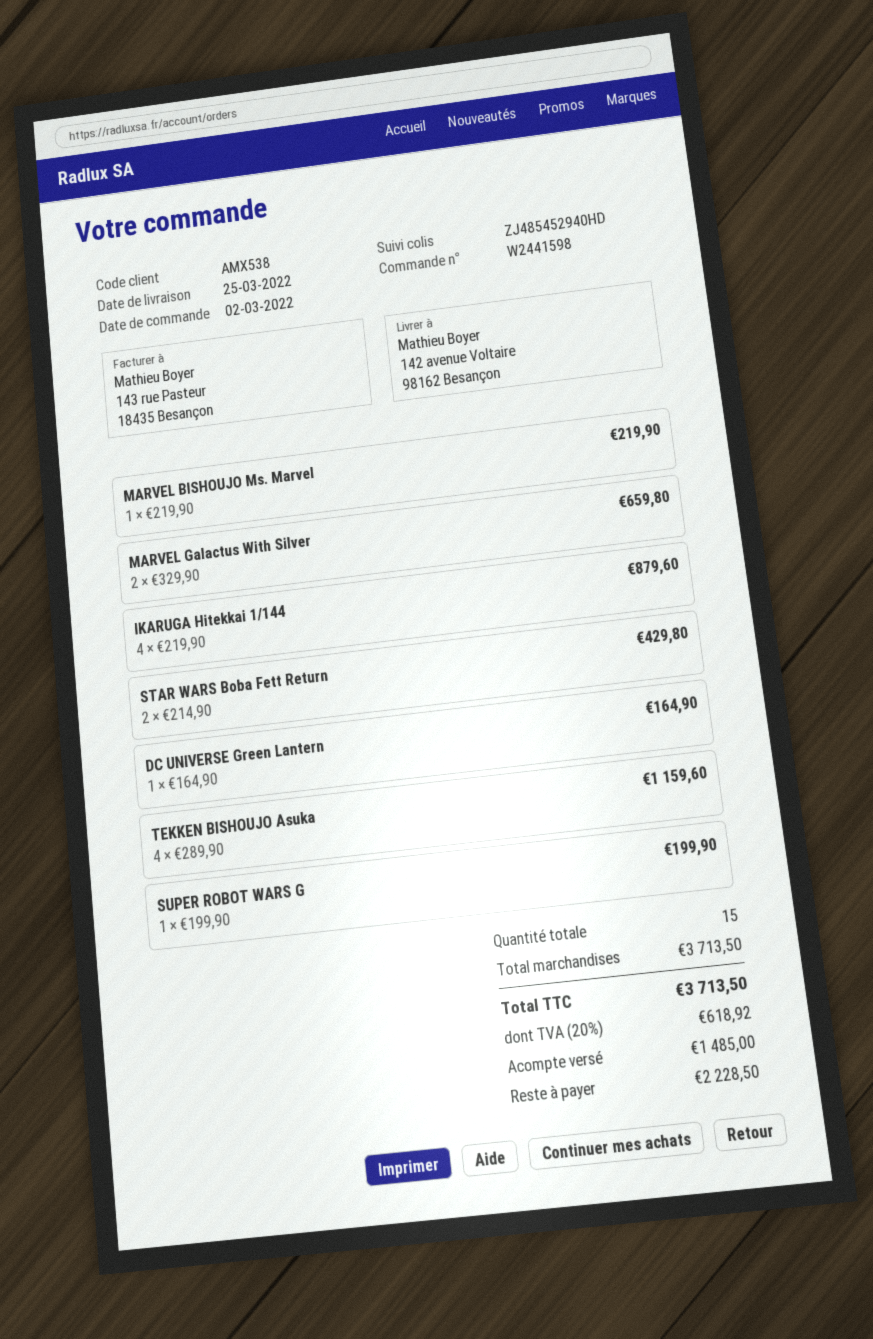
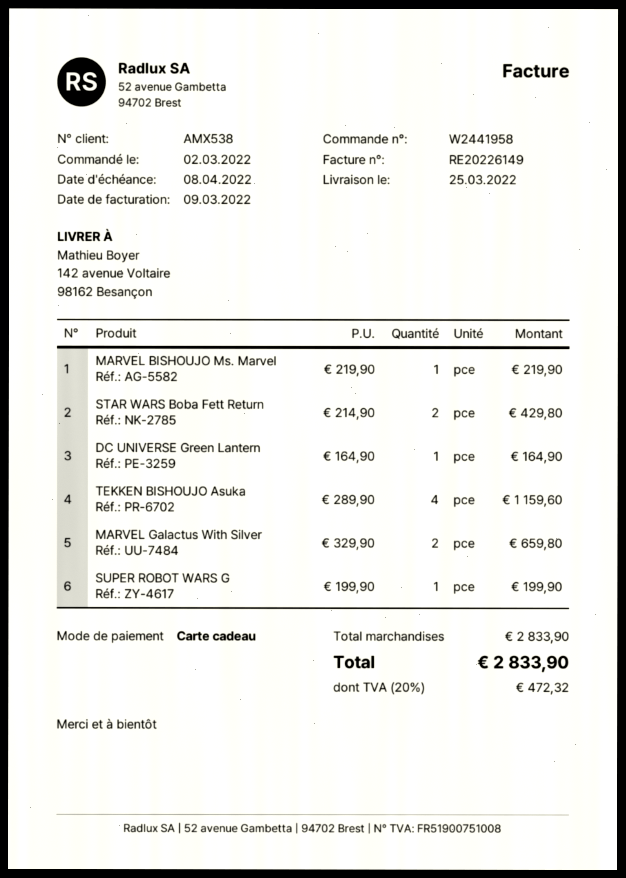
order number: W2441598 -> W2441958
IKARUGA Hitekkai 1/144: 4 x 219.90 = 879.60 -> none
subtotal: 3713.50 -> 2833.90
tax: 20% = 618.92 -> 20% = 472.32
total: 3713.50 -> 2833.90

